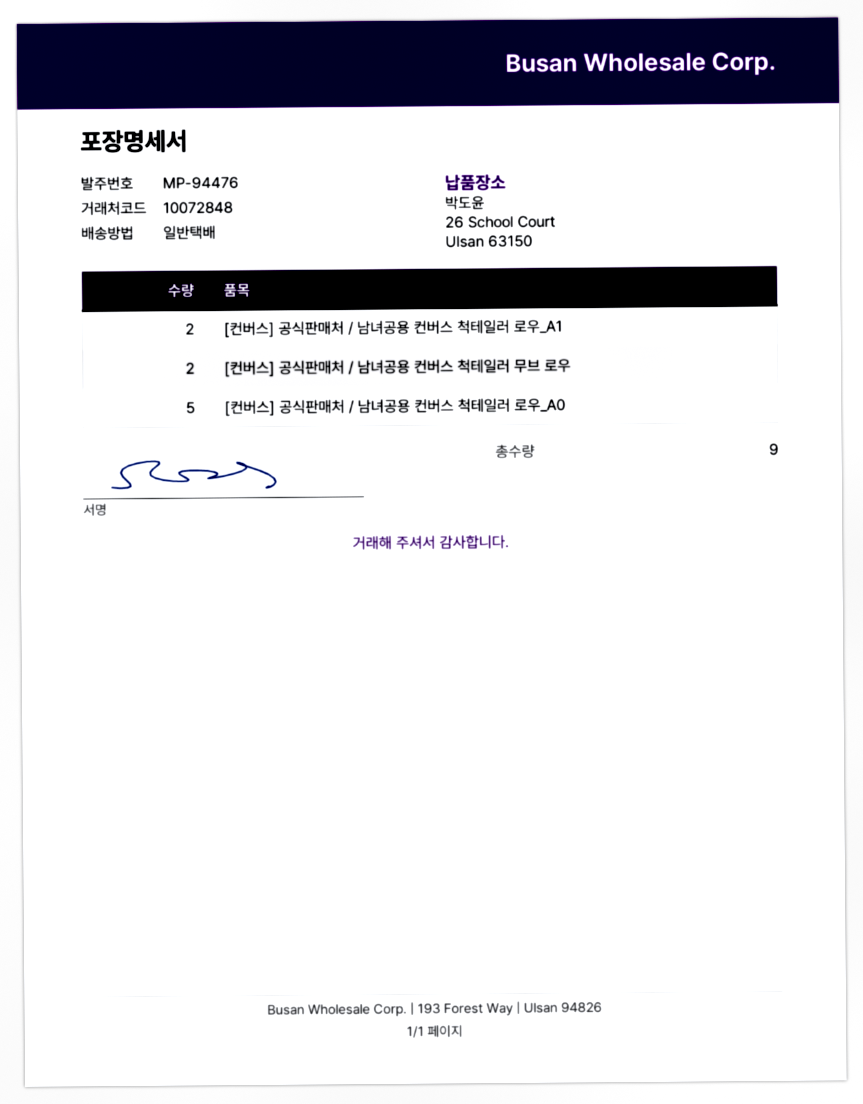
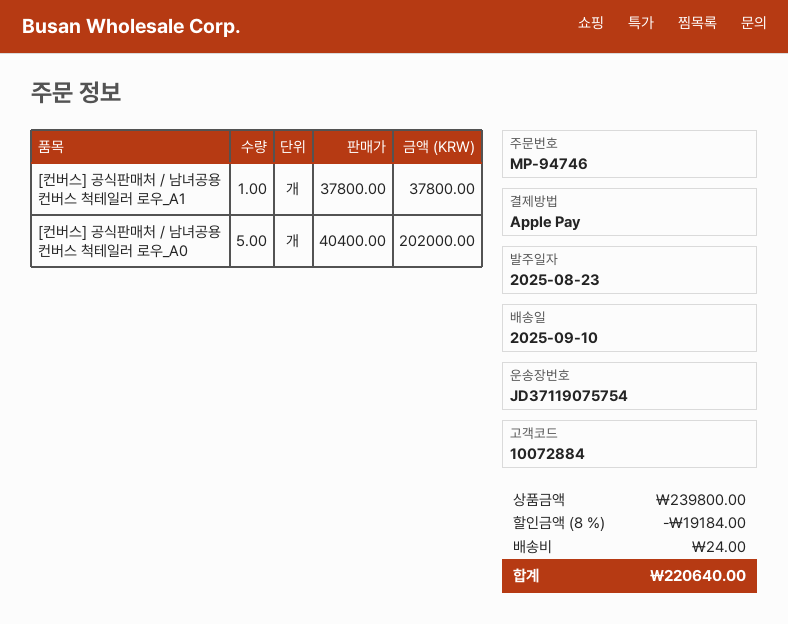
order number: MP-94476 -> MP-94746
customer number: 10072848 -> 10072884
[컨버스] 공식판매처 / 남녀공용 컨버스 척테일러 로우_A1: 2 -> 1
[컨버스] 공식판매처 / 남녀공용 컨버스 척테일러 무브 로우: 2 -> none

